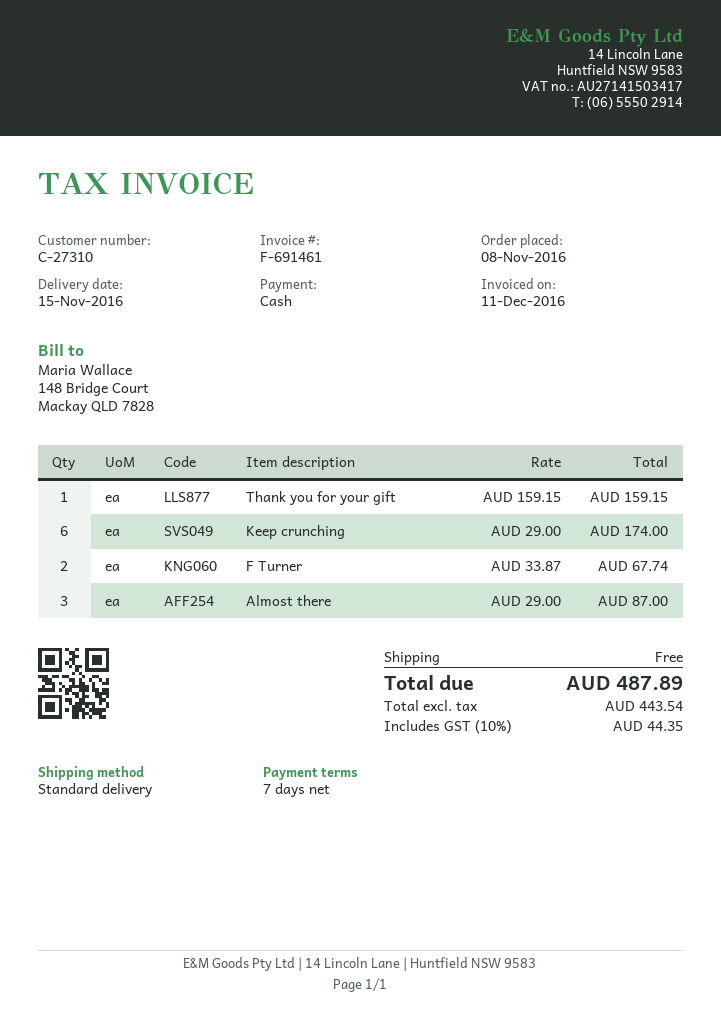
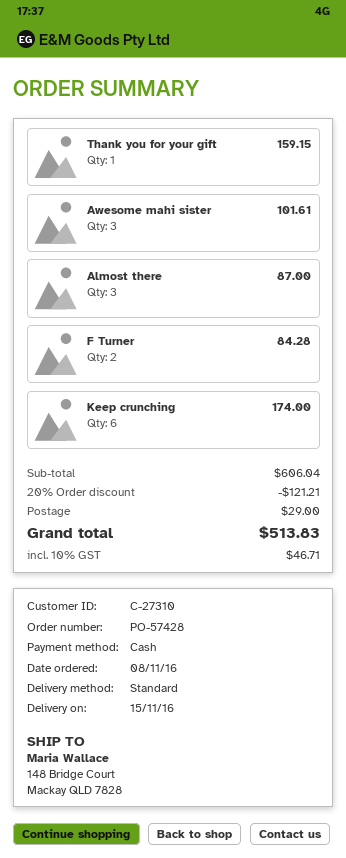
F Turner: 2 for 67.74 -> 2 for 84.28
Awesome mahi sister: none -> 3 for 101.61
discount: none -> 20% = 121.21
shipping: 0.00 -> 29.00
tax: 10% = 44.35 -> 10% = 46.71
total: 487.89 -> 513.83

